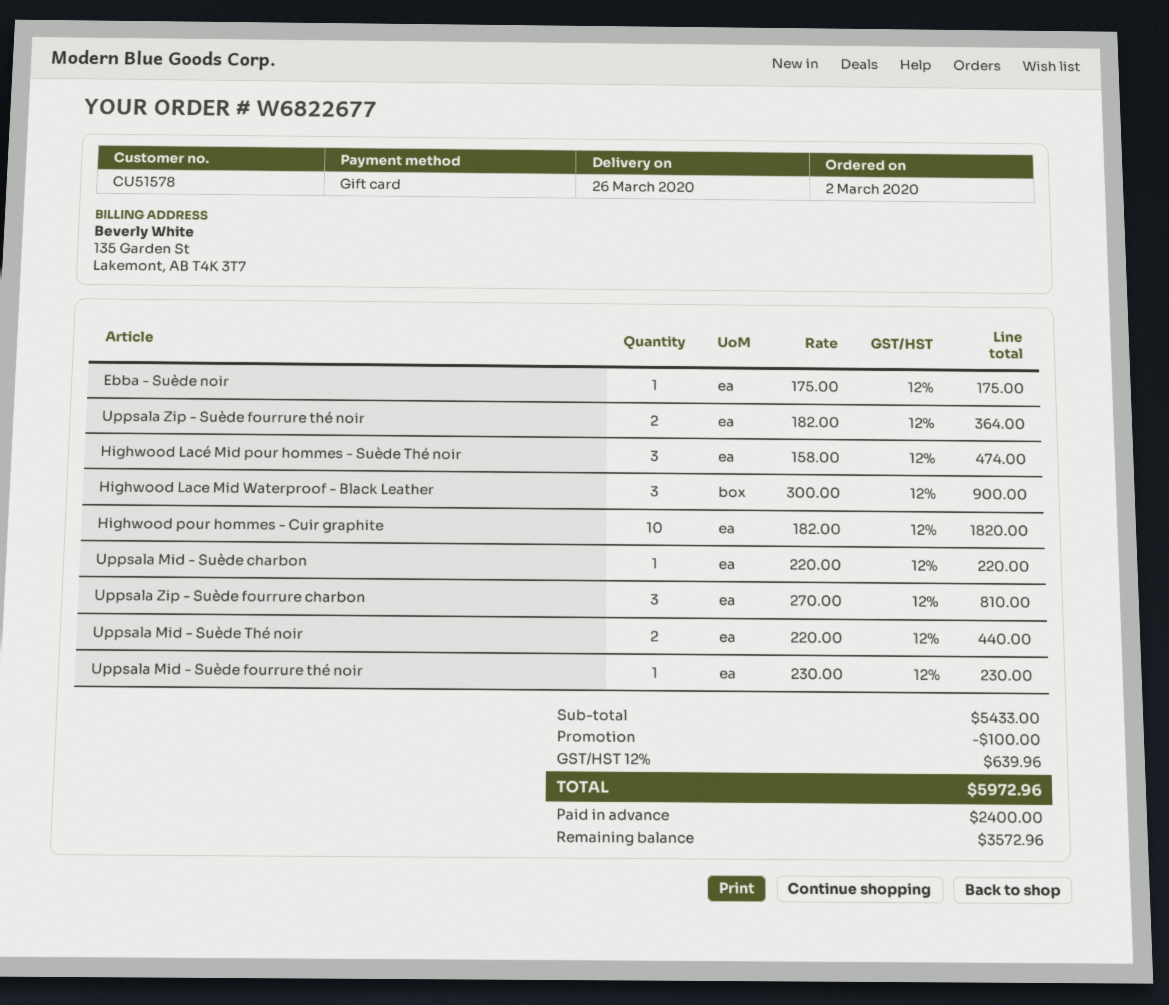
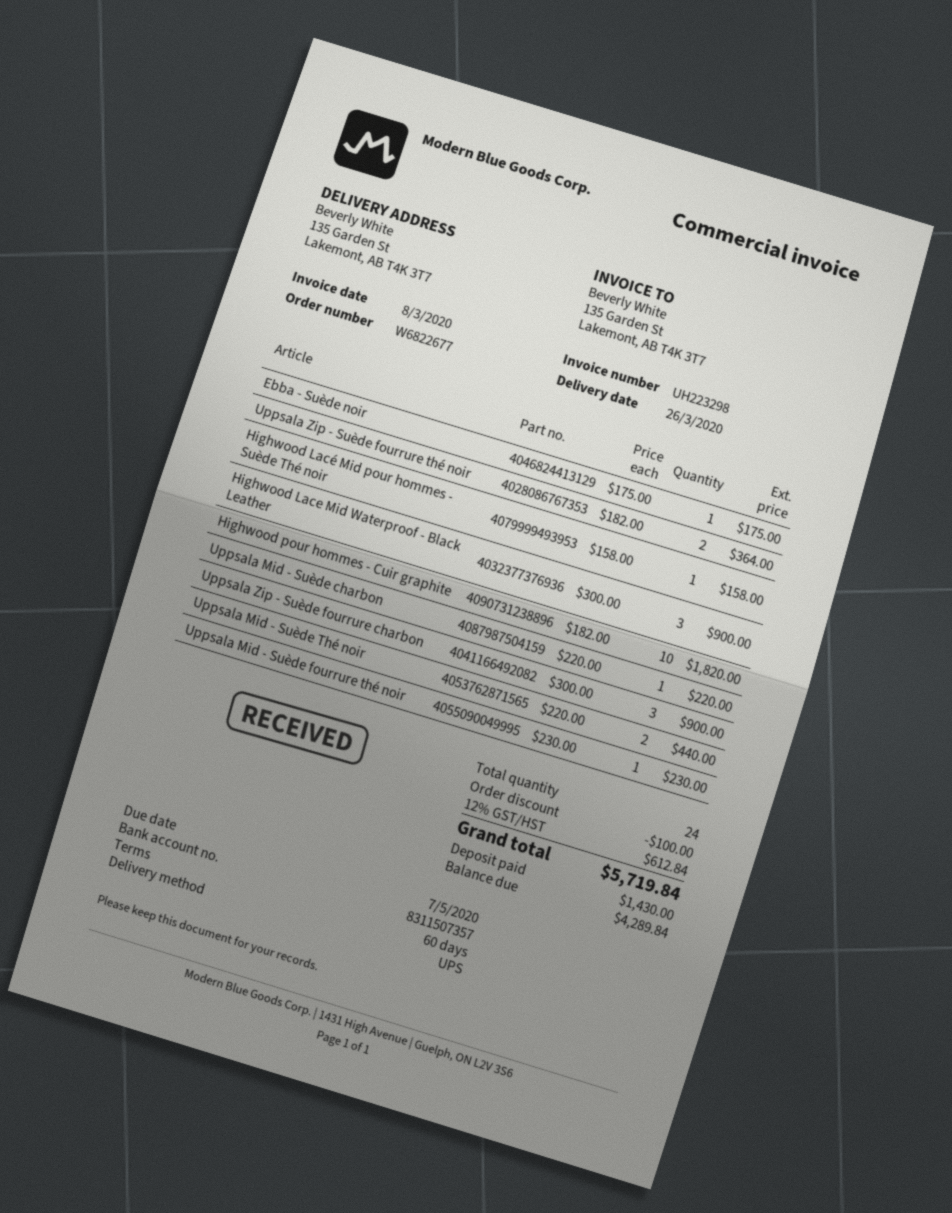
Highwood Lacé Mid pour hommes - Suède Thé noir: 3 x 158.00 = 474.00 -> 1 x 158.00 = 158.00
Uppsala Zip - Suède fourrure charbon: 3 x 270.00 = 810.00 -> 3 x 300.00 = 900.00
tax: 12% = 639.96 -> 12% = 612.84
total: 5972.96 -> 5719.84
deposit: 2400.00 -> 1430.00
balance: 3572.96 -> 4289.84

